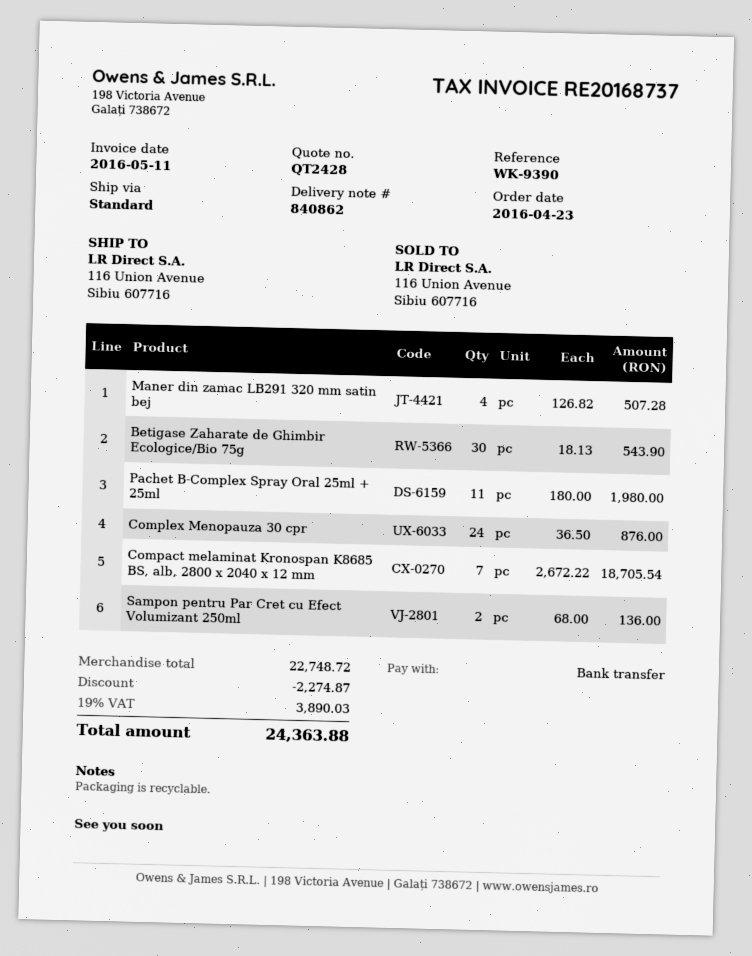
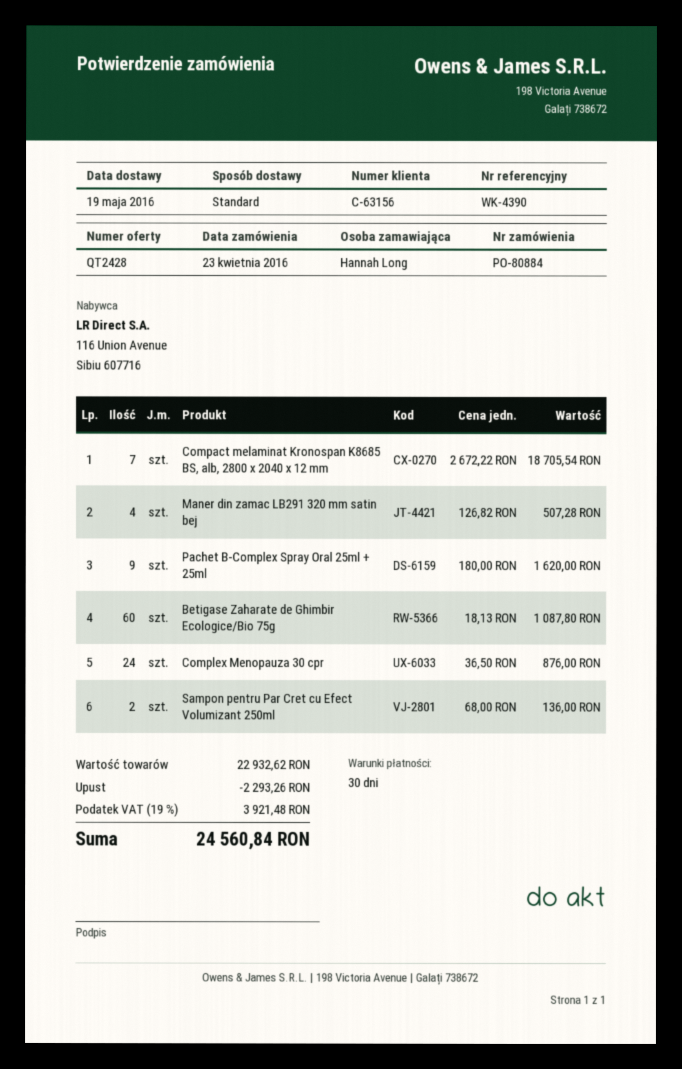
reference: WK-9390 -> WK-4390
Betigase Zaharate de Ghimbir Ecologice/Bio 75g: 30 x 18.13 = 543.90 -> 60 x 18.13 = 1087.80
Pachet B-Complex Spray Oral 25ml + 25ml: 11 x 180.00 = 1980.00 -> 9 x 180.00 = 1620.00
subtotal: 22748.72 -> 22932.62
discount: 2274.87 -> 2293.26
tax: 19% = 3890.03 -> 19% = 3921.48
total: 24363.88 -> 24560.84

